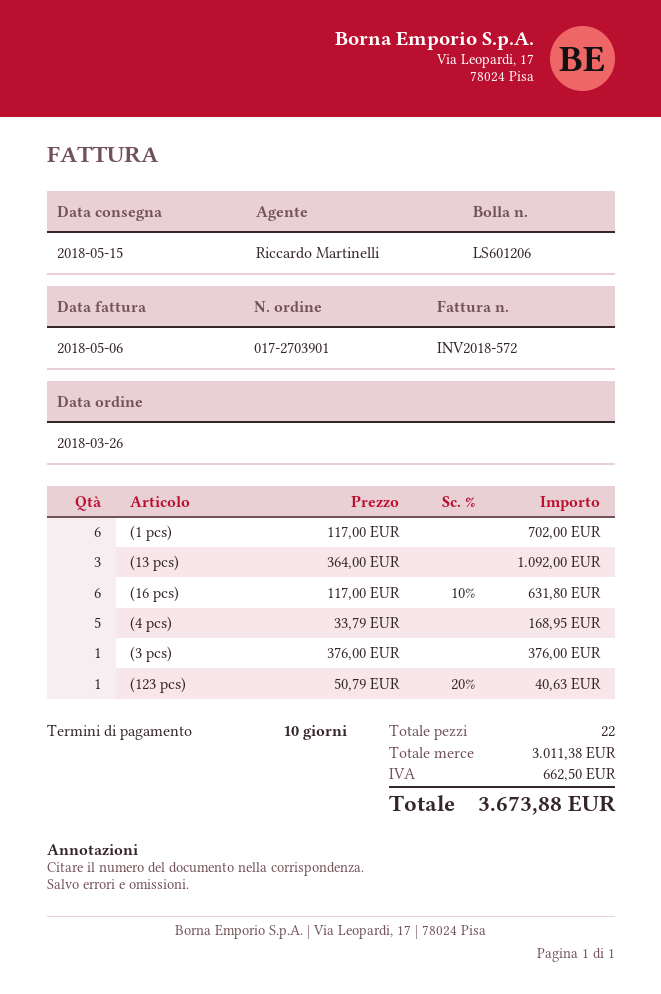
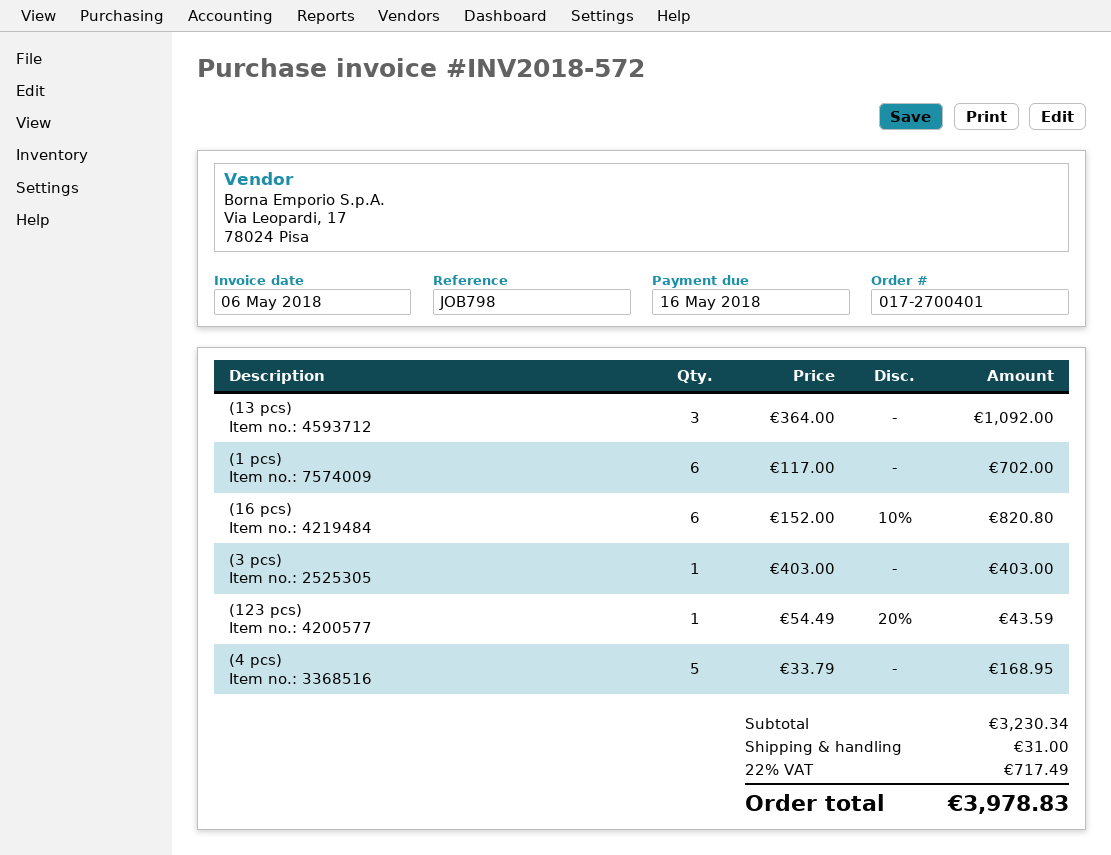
order number: 017-2703901 -> 017-2700401
(16 pcs): 6 x 117.00 - 10% = 631.80 -> 6 x 152.00 - 10% = 820.80
(3 pcs): 1 x 376.00 = 376.00 -> 1 x 403.00 = 403.00
(123 pcs): 1 x 50.79 - 20% = 40.63 -> 1 x 54.49 - 20% = 43.59
subtotal: 3011.38 -> 3230.34
shipping: none -> 31.00
tax: 662.50 -> 717.49
total: 3673.88 -> 3978.83

